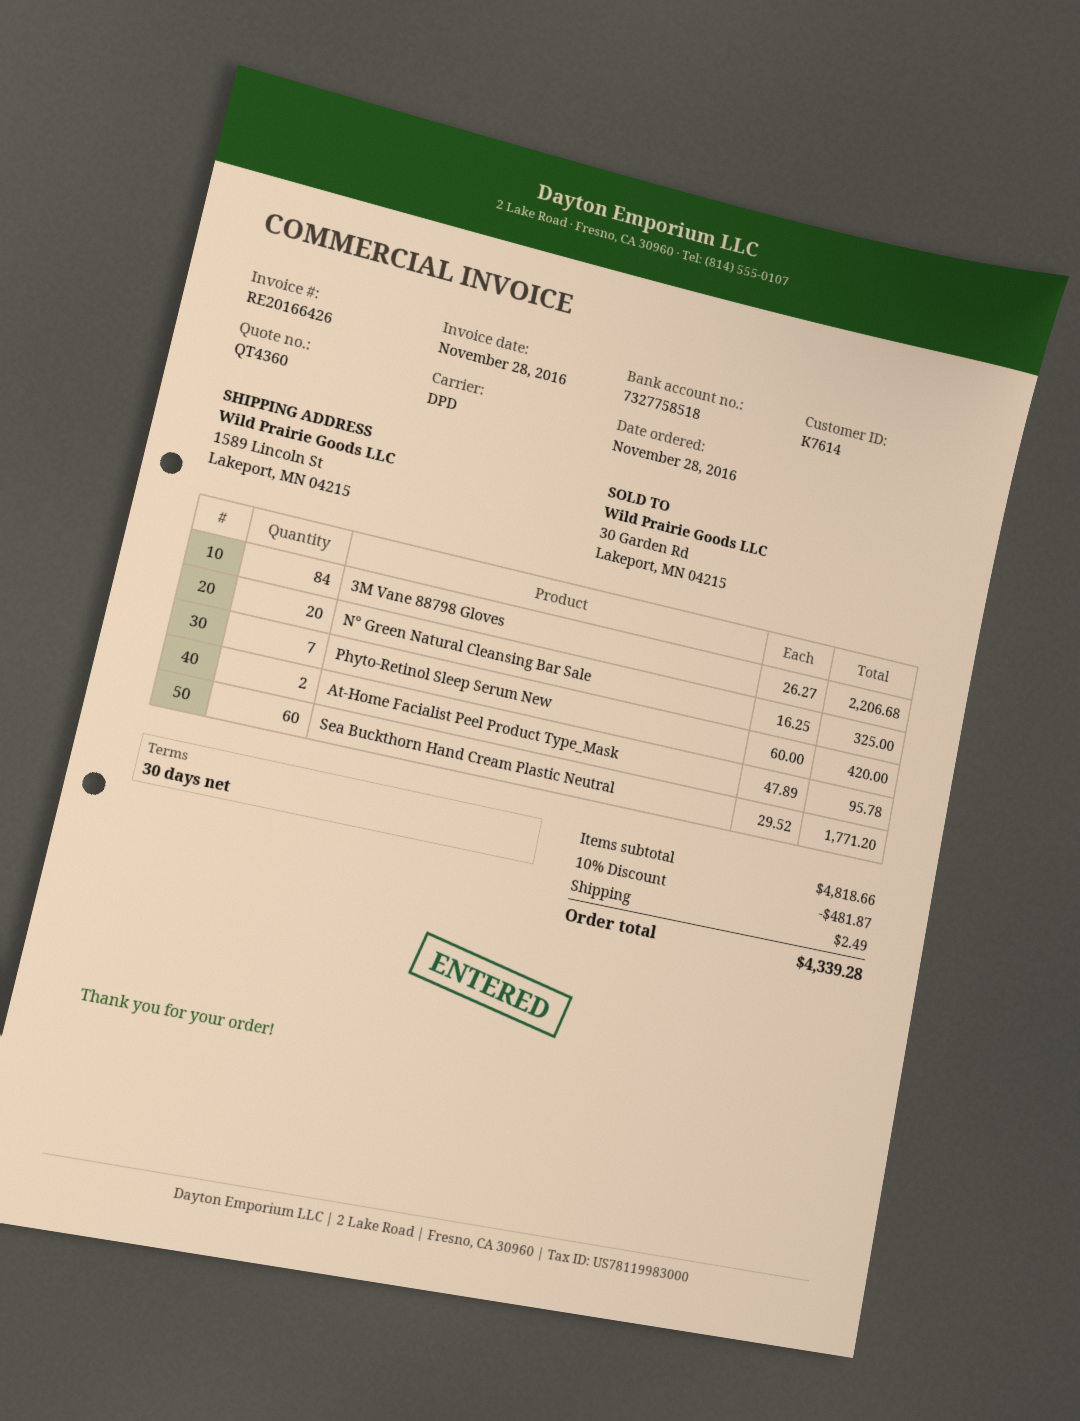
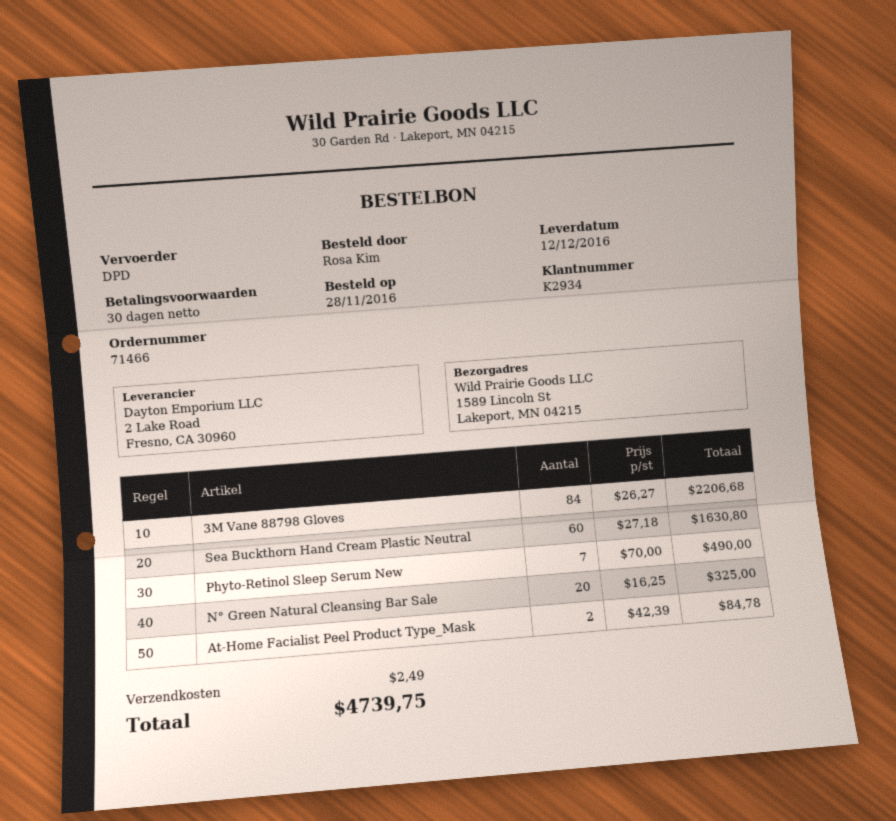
customer number: K7614 -> K2934
Phyto-Retinol Sleep Serum New: 7 x 60.00 = 420.00 -> 7 x 70.00 = 490.00
At-Home Facialist Peel Product Type_Mask: 2 x 47.89 = 95.78 -> 2 x 42.39 = 84.78
Sea Buckthorn Hand Cream Plastic Neutral: 60 x 29.52 = 1771.20 -> 60 x 27.18 = 1630.80
discount: 10% = 481.87 -> none
total: 4339.28 -> 4739.75

